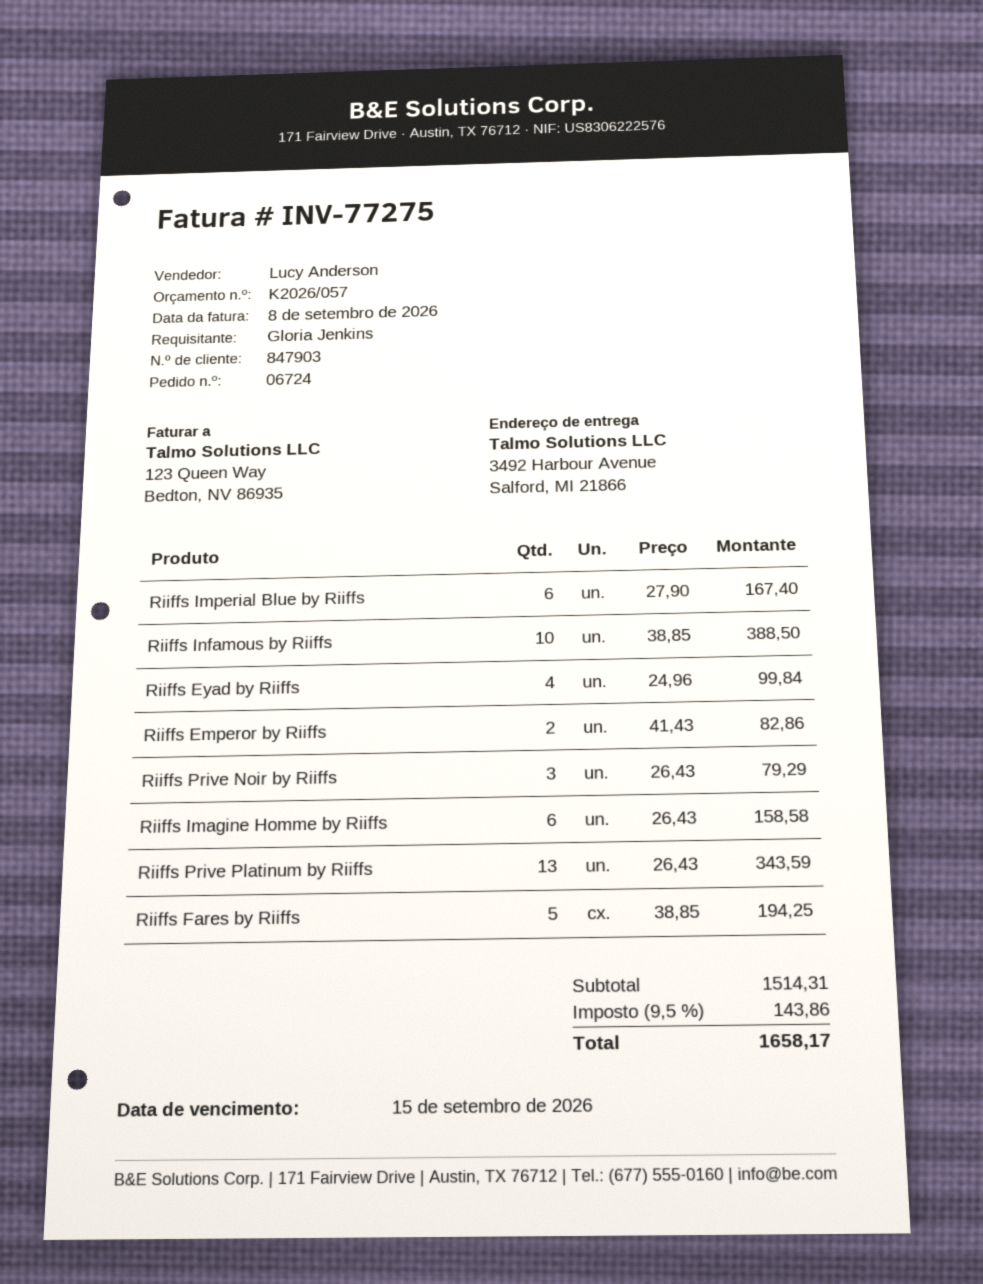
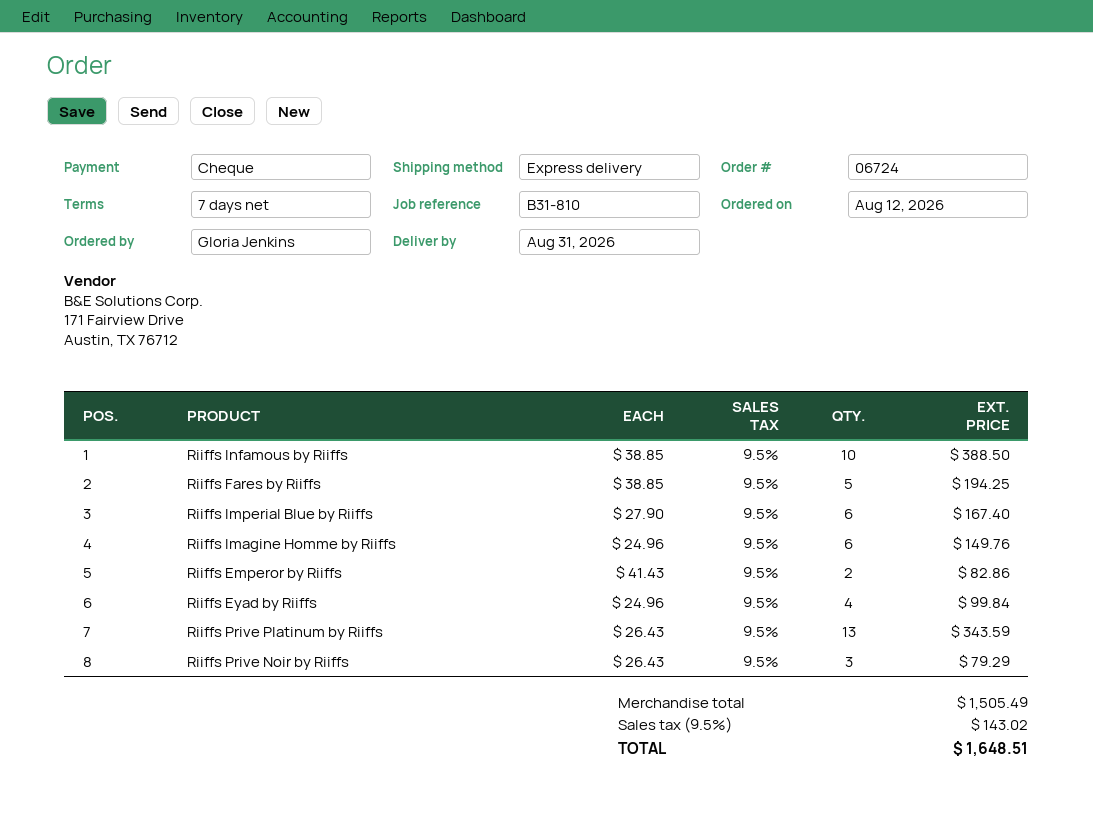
Riiffs Imagine Homme by Riiffs: 6 x 26.43 = 158.58 -> 6 x 24.96 = 149.76
subtotal: 1514.31 -> 1505.49
tax: 9.5% = 143.86 -> 9.5% = 143.02
total: 1658.17 -> 1648.51

